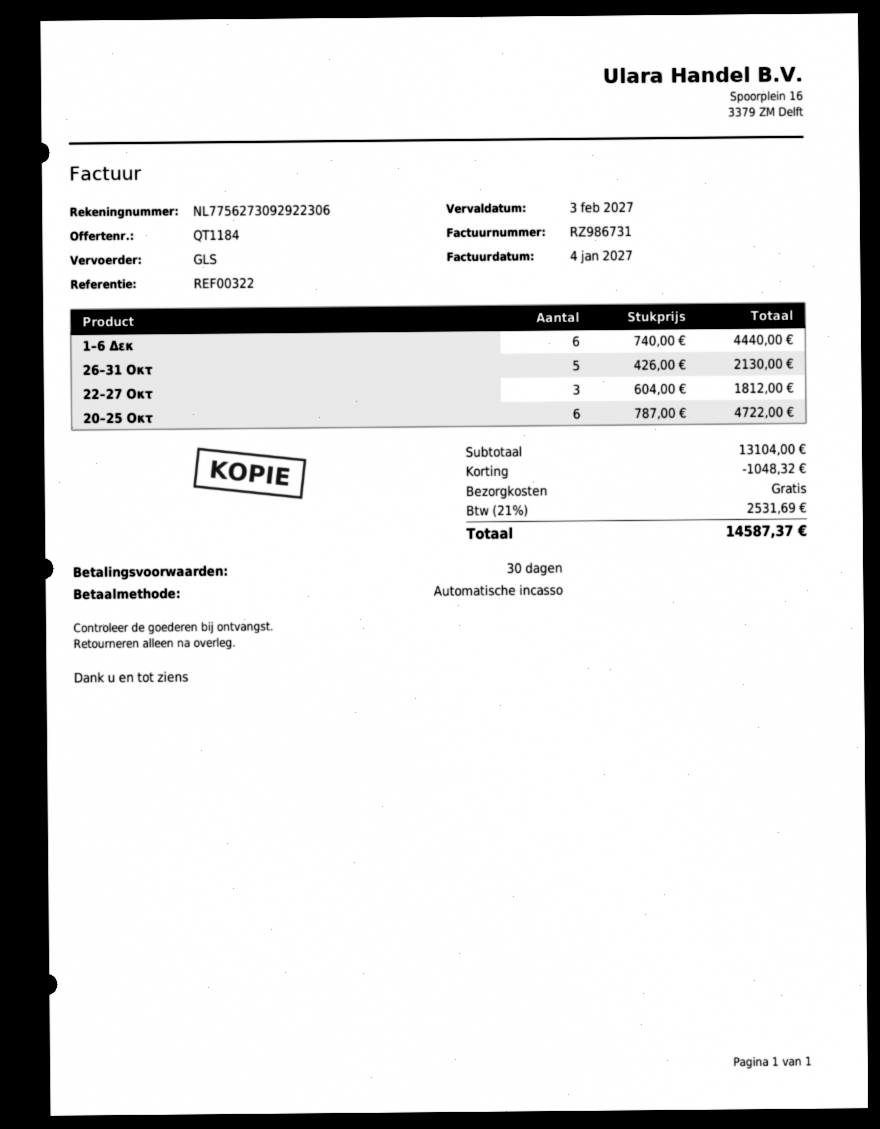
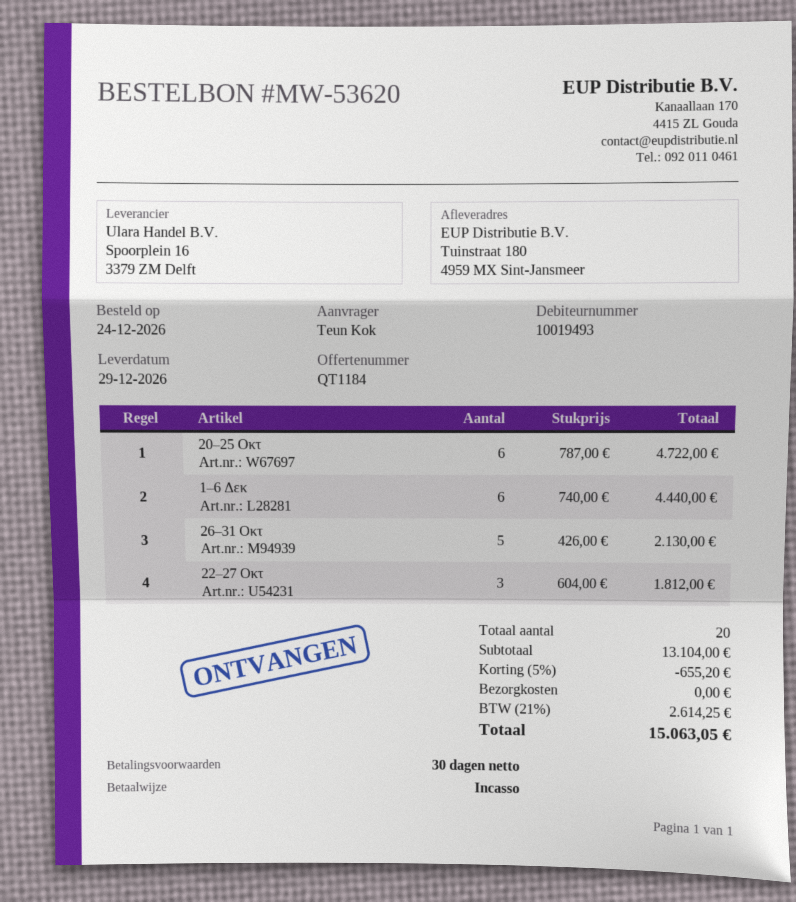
discount: 1048.32 -> 655.20
tax: 21% = 2531.69 -> 21% = 2614.25
total: 14587.37 -> 15063.05

